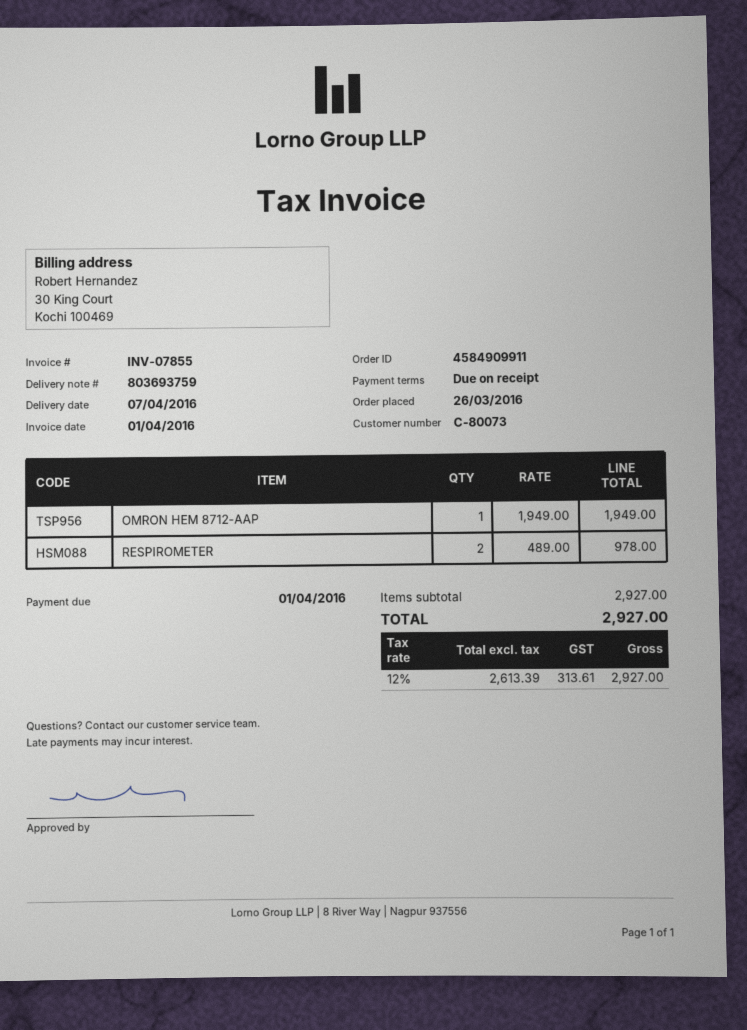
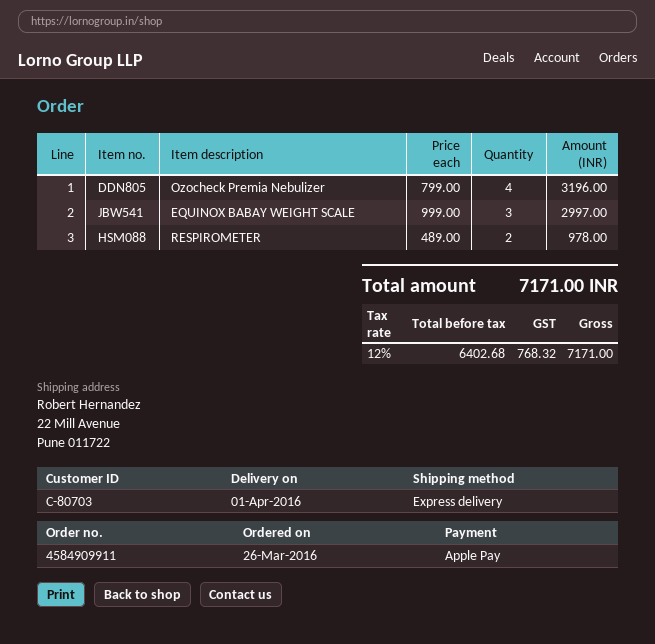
delivery date: 2016-04-07 -> 2016-04-01
customer number: C-80073 -> C-80703
OMRON HEM 8712-AAP: 1 x 1949.00 = 1949.00 -> none
Ozocheck Premia Nebulizer: none -> 4 x 799.00 = 3196.00
EQUINOX BABAY WEIGHT SCALE: none -> 3 x 999.00 = 2997.00
net: 2613.39 -> 6402.68
tax: 12% = 313.61 -> 12% = 768.32
total: 2927.00 -> 7171.00

